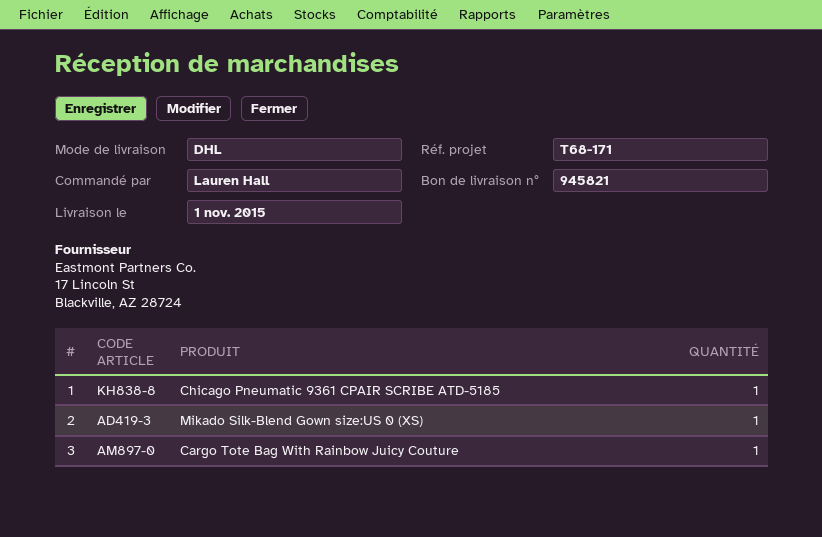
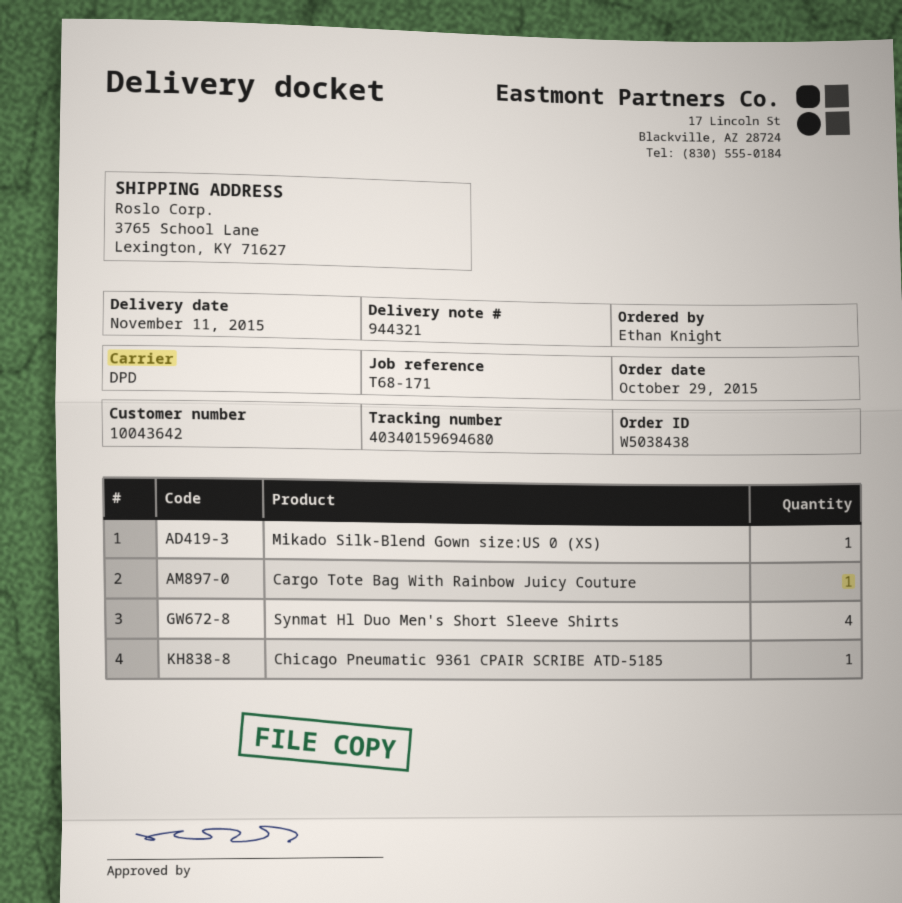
delivery note number: 945821 -> 944321
delivery date: 2015-11-01 -> 2015-11-11
ordered by: Lauren Hall -> Ethan Knight
shipping method: DHL -> DPD
Synmat Hl Duo Men's Short Sleeve Shirts: none -> 4

